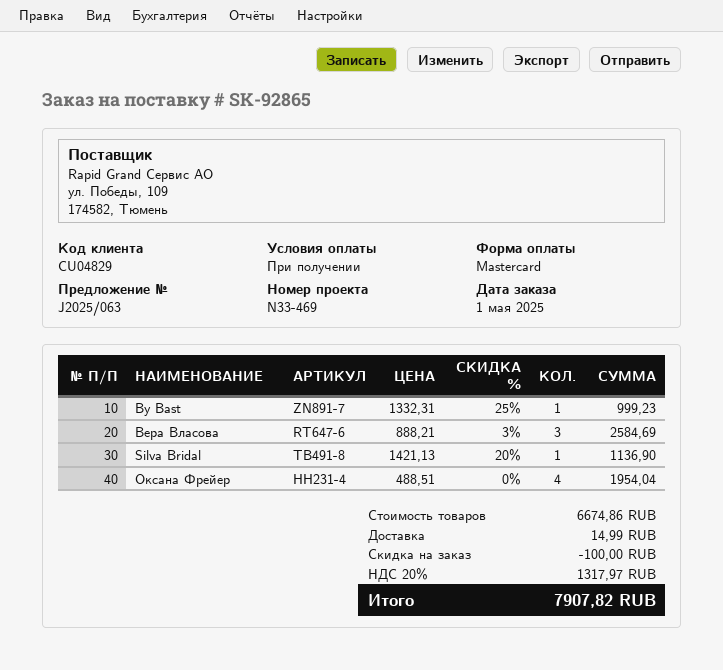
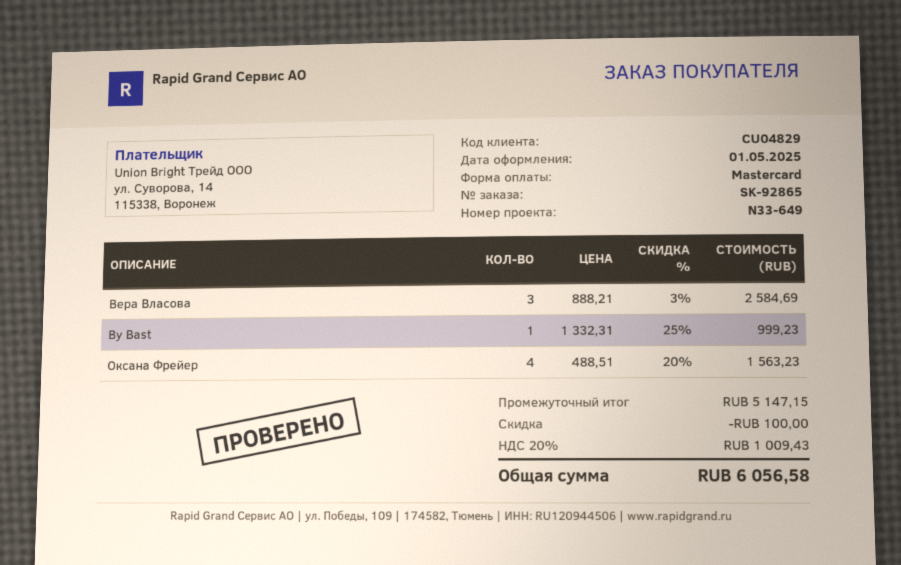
reference: N33-469 -> N33-649
Silva Bridal: 1 x 1421.13 - 20% = 1136.90 -> none
Оксана Фрейер: 4 x 488.51 = 1954.04 -> 4 x 488.51 - 20% = 1563.23
subtotal: 6674.86 -> 5147.15
shipping: 14.99 -> none
tax: 20% = 1317.97 -> 20% = 1009.43
total: 7907.82 -> 6056.58

